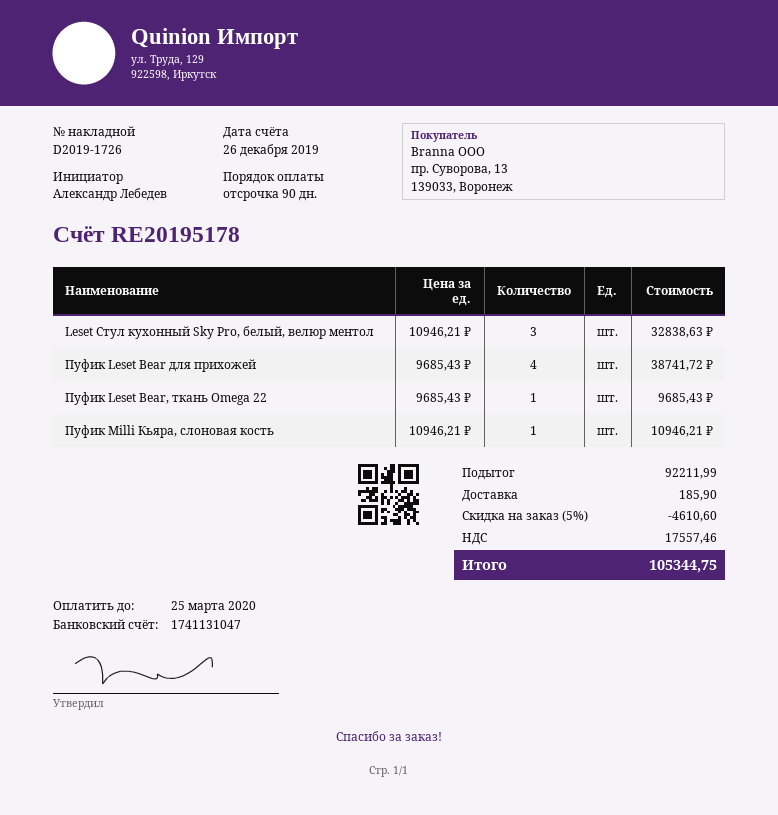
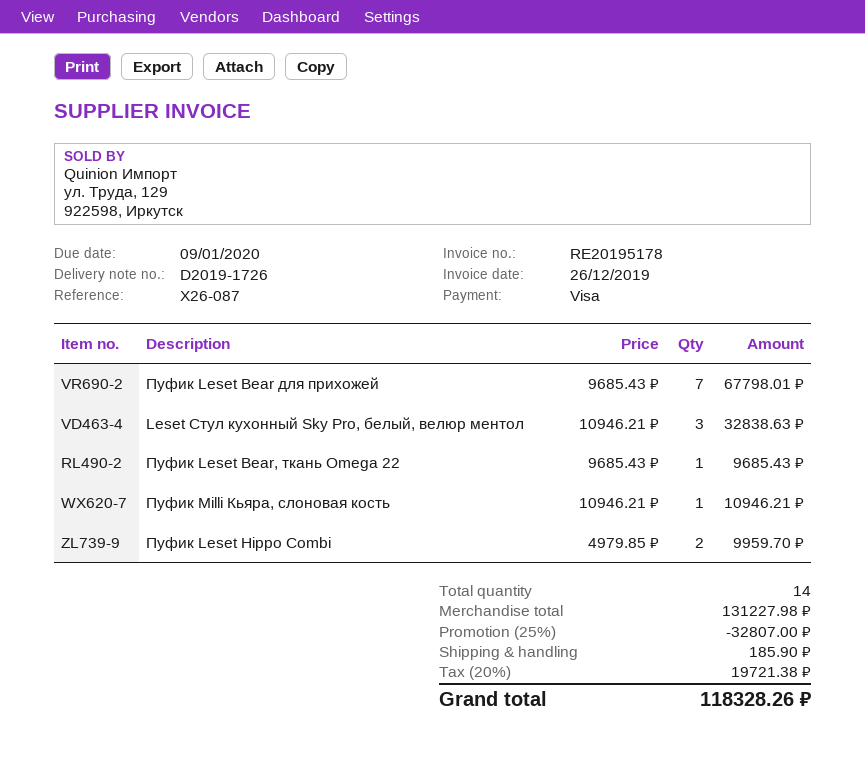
due date: 2020-03-25 -> 2020-01-09
Пуфик Leset Bear для прихожей: 4 x 9685.43 = 38741.72 -> 7 x 9685.43 = 67798.01
Пуфик Leset Hippo Combi: none -> 2 x 4979.85 = 9959.70
subtotal: 92211.99 -> 131227.98
discount: 5% = 4610.60 -> 25% = 32807.00
tax: 17557.46 -> 19721.38
total: 105344.75 -> 118328.26

